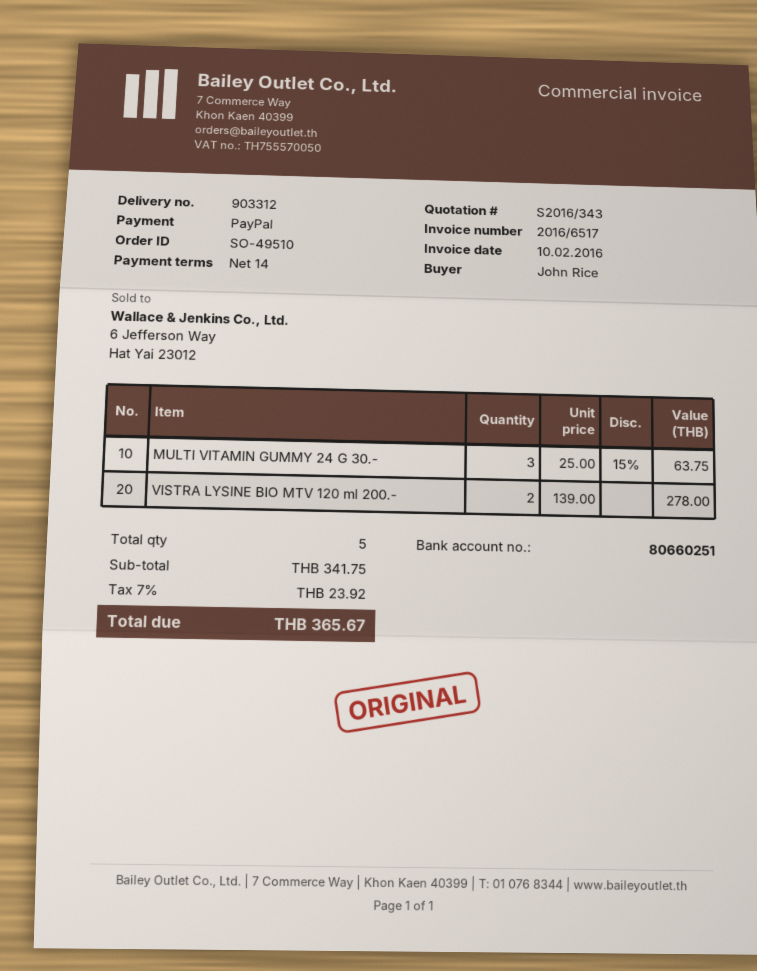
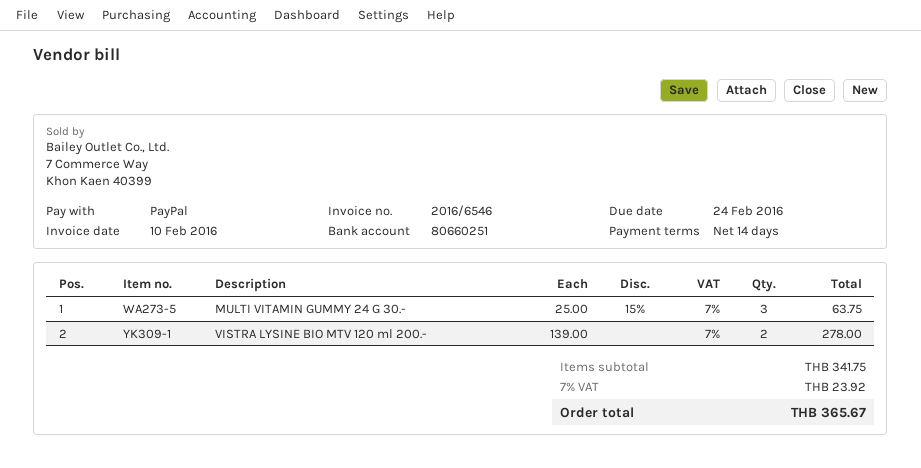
invoice number: 2016/6517 -> 2016/6546

